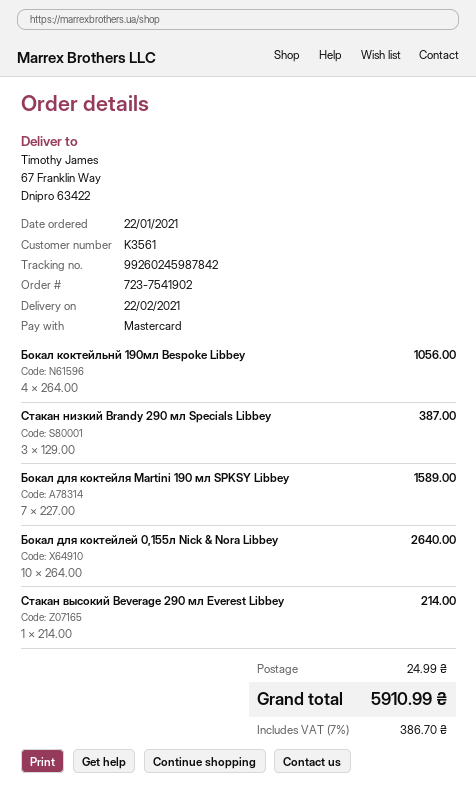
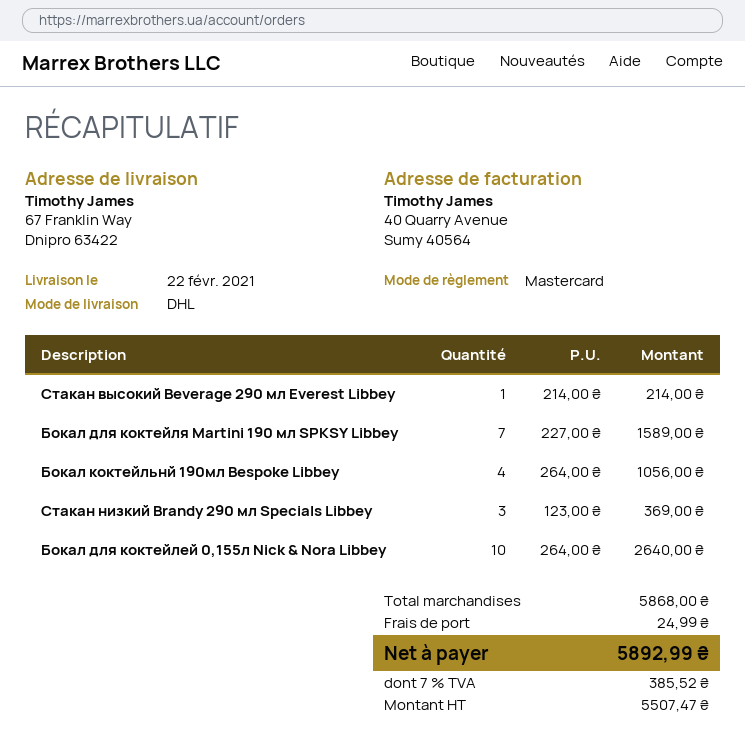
Стакан низкий Brandy 290 мл Specials Libbey: 3 x 129.00 = 387.00 -> 3 x 123.00 = 369.00
tax: 7% = 386.70 -> 7% = 385.52
total: 5910.99 -> 5892.99

